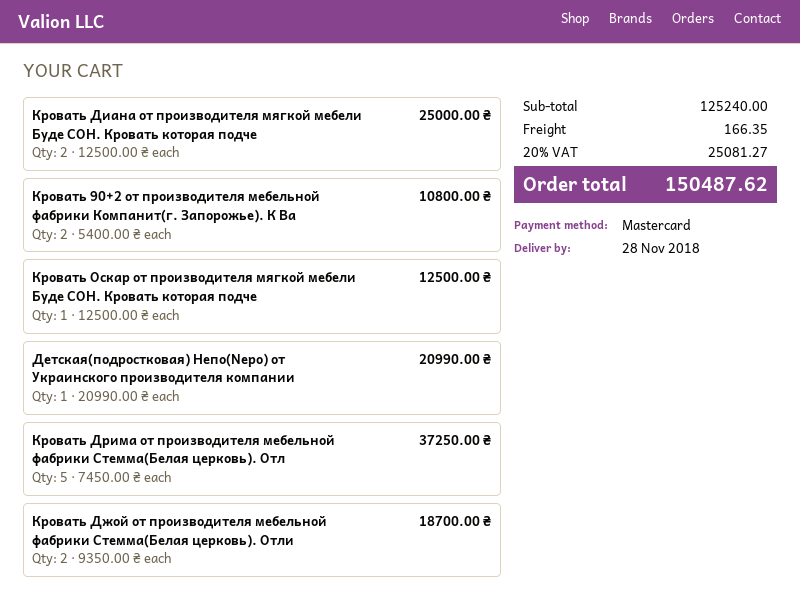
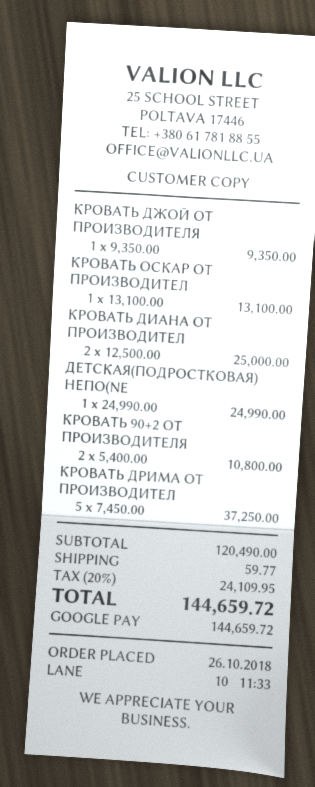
payment method: Mastercard -> Google Pay
Кровать Оскар от производителя мягкой мебели Буде СОН. Кровать которая подче: 1 x 12500.00 = 12500.00 -> 1 x 13100.00 = 13100.00
Детская(подростковая) Непо(Nepo) от Украинского производителя компании: 1 x 20990.00 = 20990.00 -> 1 x 24990.00 = 24990.00
Кровать Джой от производителя мебельной фабрики Стемма(Белая церковь). Отли: 2 x 9350.00 = 18700.00 -> 1 x 9350.00 = 9350.00
subtotal: 125240.00 -> 120490.00
shipping: 166.35 -> 59.77
tax: 20% = 25081.27 -> 20% = 24109.95
total: 150487.62 -> 144659.72

